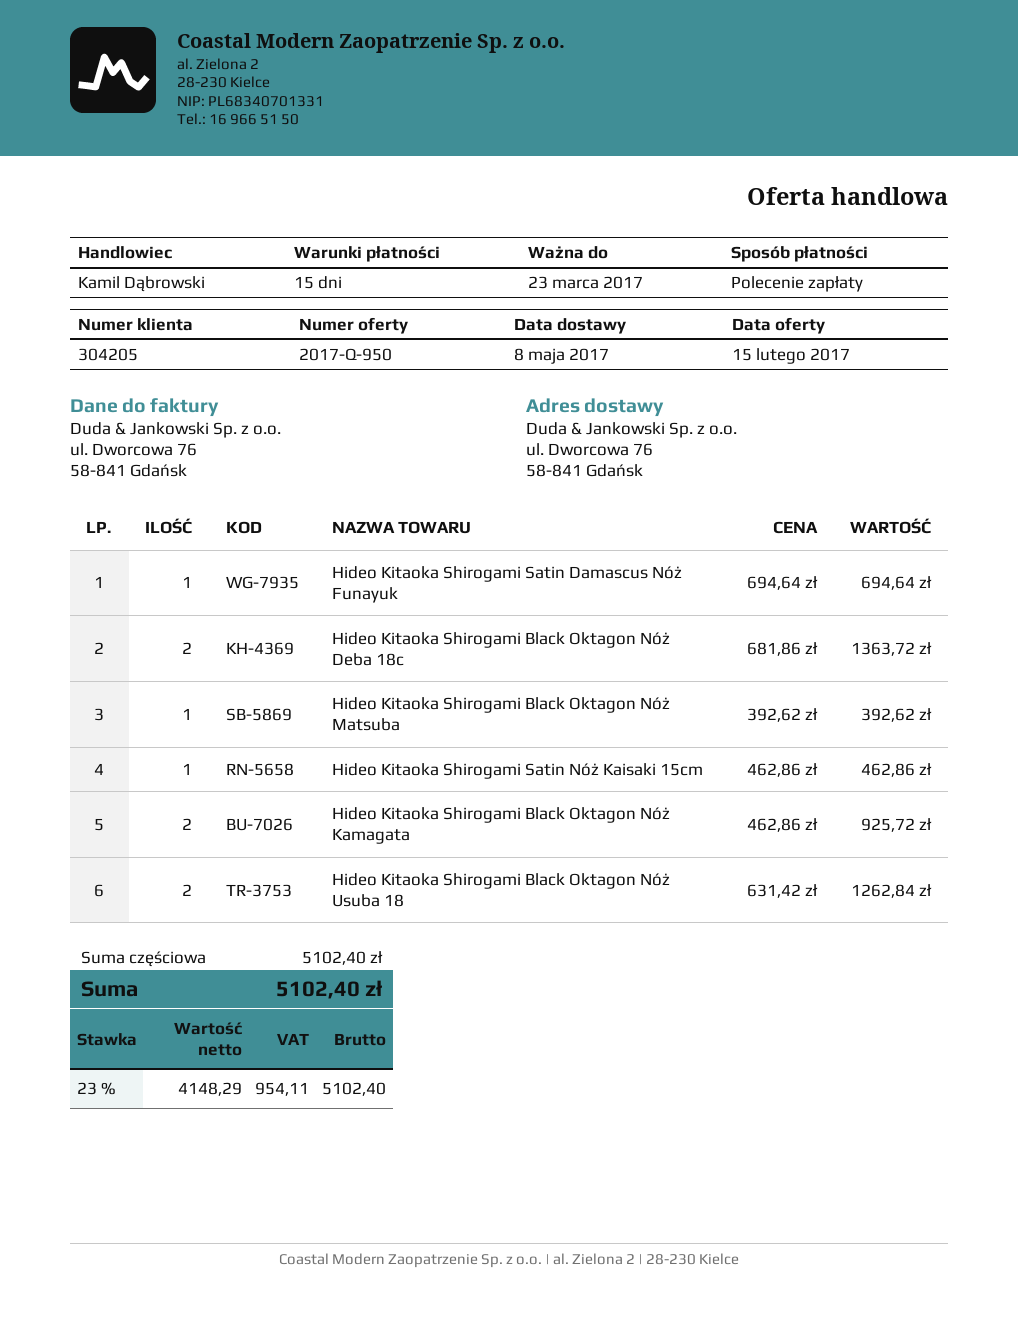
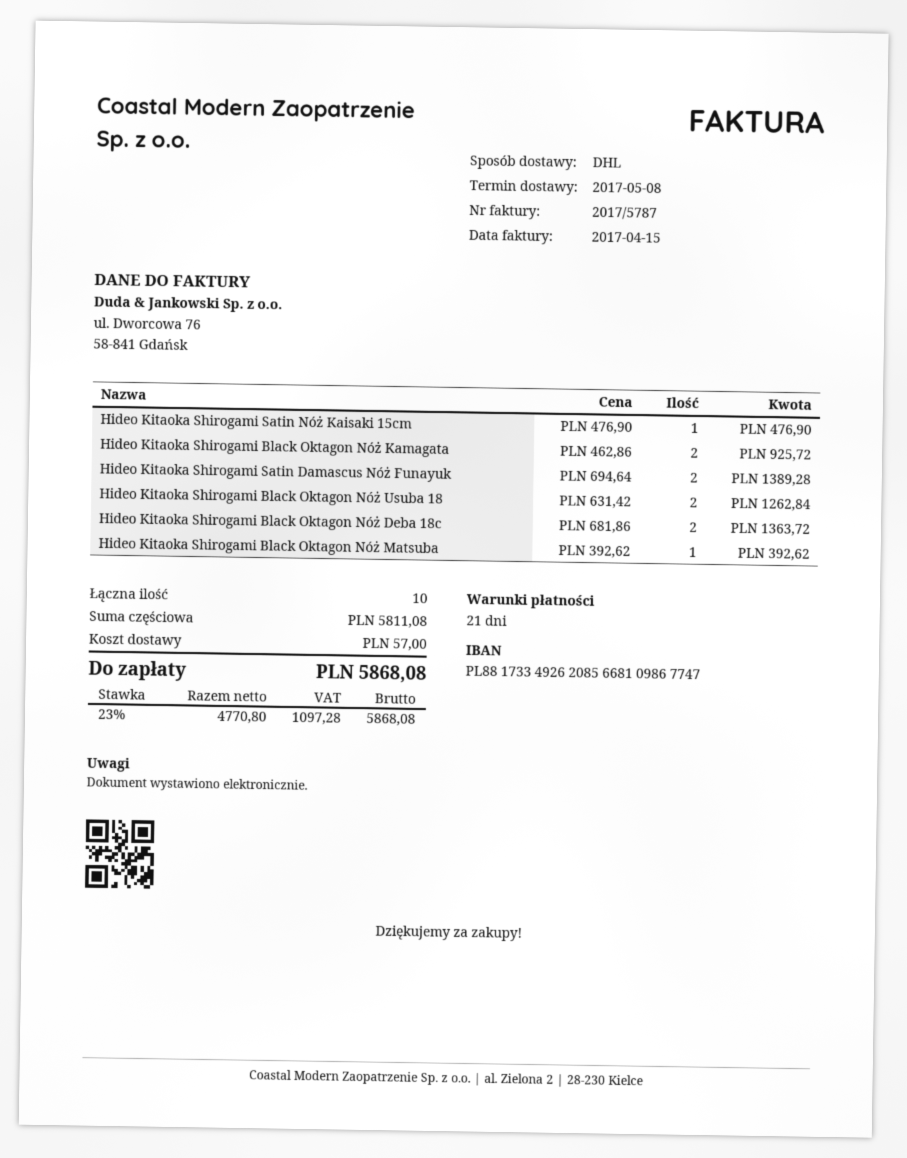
payment terms: 15 days -> 21 days
Hideo Kitaoka Shirogami Satin Damascus Nóż Funayuk: 1 x 694.64 = 694.64 -> 2 x 694.64 = 1389.28
Hideo Kitaoka Shirogami Satin Nóż Kaisaki 15cm: 1 x 462.86 = 462.86 -> 1 x 476.90 = 476.90
subtotal: 5102.40 -> 5811.08
shipping: none -> 57.00
net: 4148.29 -> 4770.80
tax: 23% = 954.11 -> 23% = 1097.28
total: 5102.40 -> 5868.08

